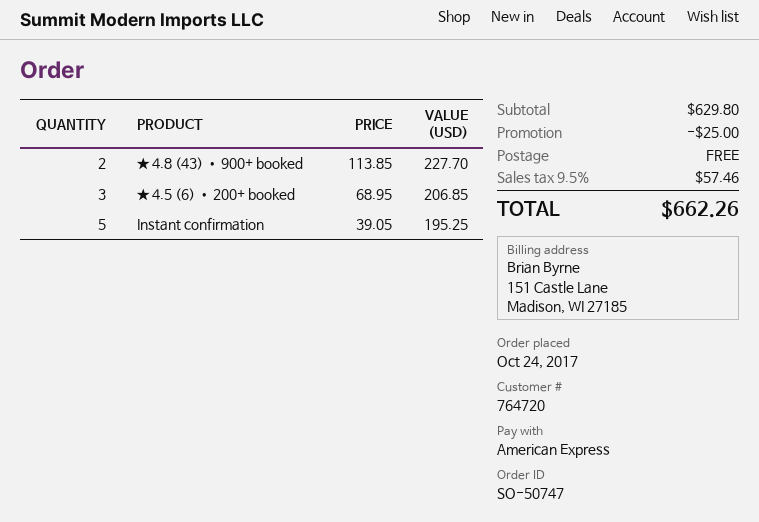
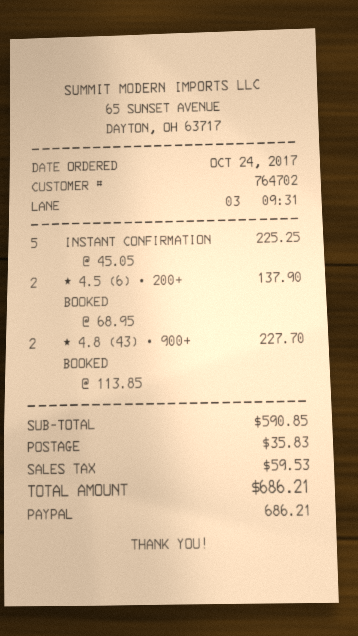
customer number: 764720 -> 764702
payment method: American Express -> PayPal
★ 4.5 (6) • 200+ booked: 3 x 68.95 = 206.85 -> 2 x 68.95 = 137.90
Instant confirmation: 5 x 39.05 = 195.25 -> 5 x 45.05 = 225.25
subtotal: 629.80 -> 590.85
discount: 25.00 -> none
shipping: 0.00 -> 35.83
tax: 57.46 -> 59.53
total: 662.26 -> 686.21

